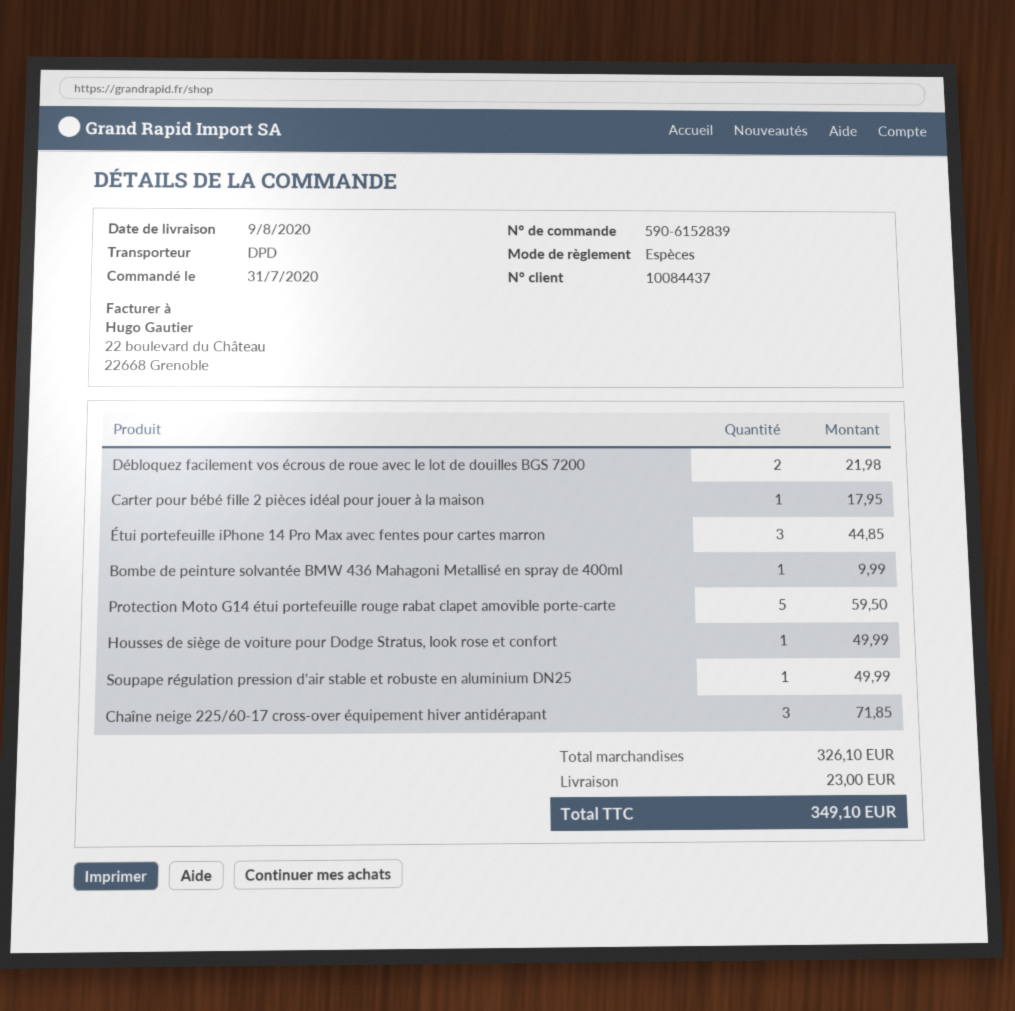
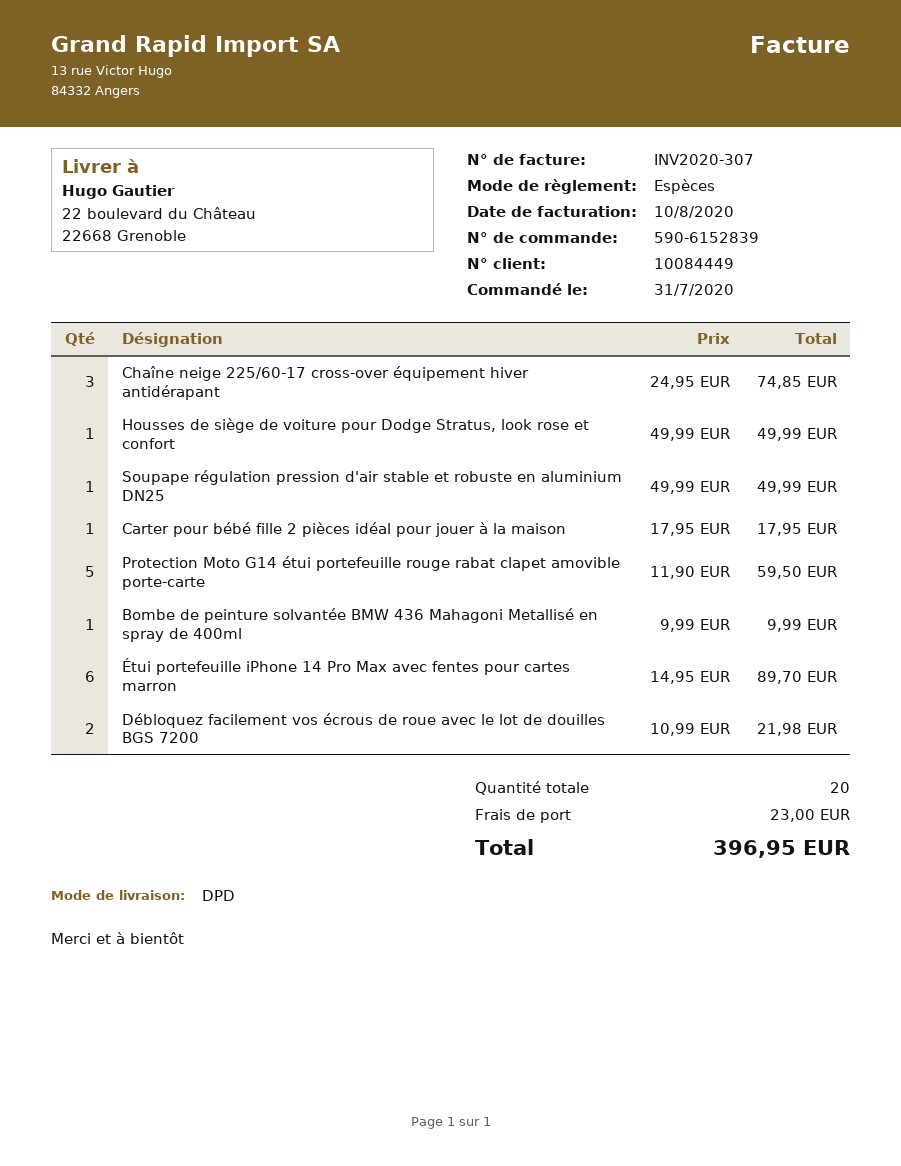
customer number: 10084437 -> 10084449
Étui portefeuille iPhone 14 Pro Max avec fentes pour cartes marron: 3 for 44.85 -> 6 for 89.70
Chaîne neige 225/60-17 cross-over équipement hiver antidérapant: 3 for 71.85 -> 3 for 74.85
total: 349.10 -> 396.95

